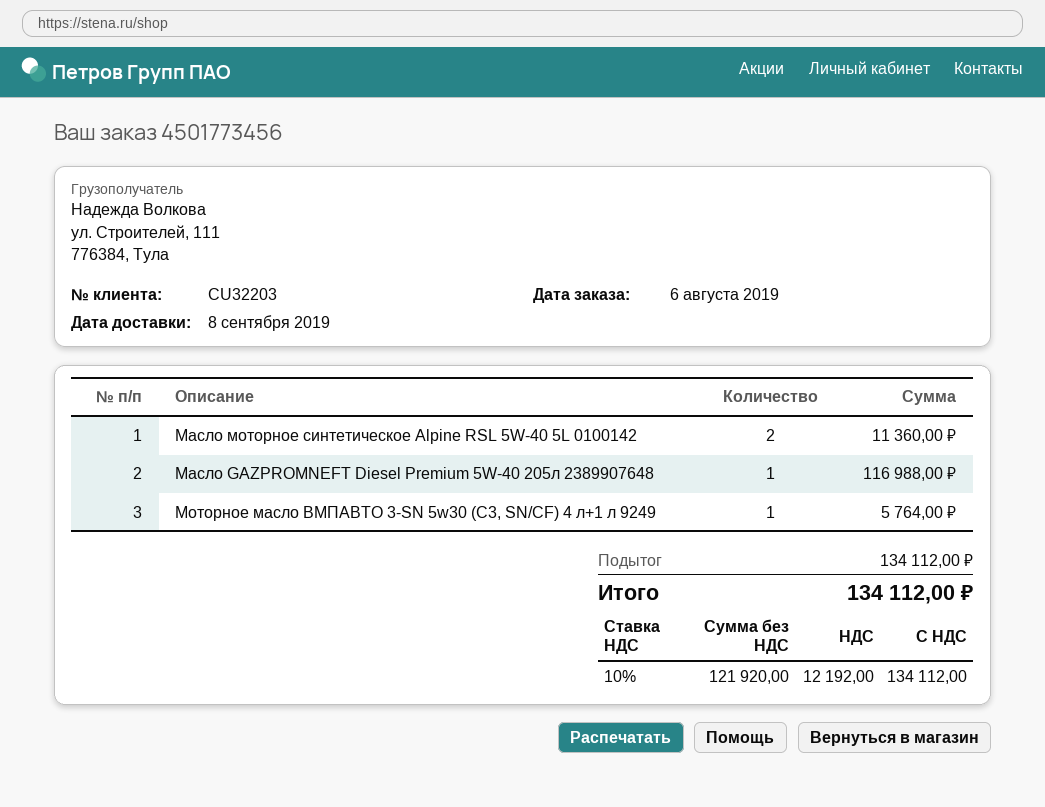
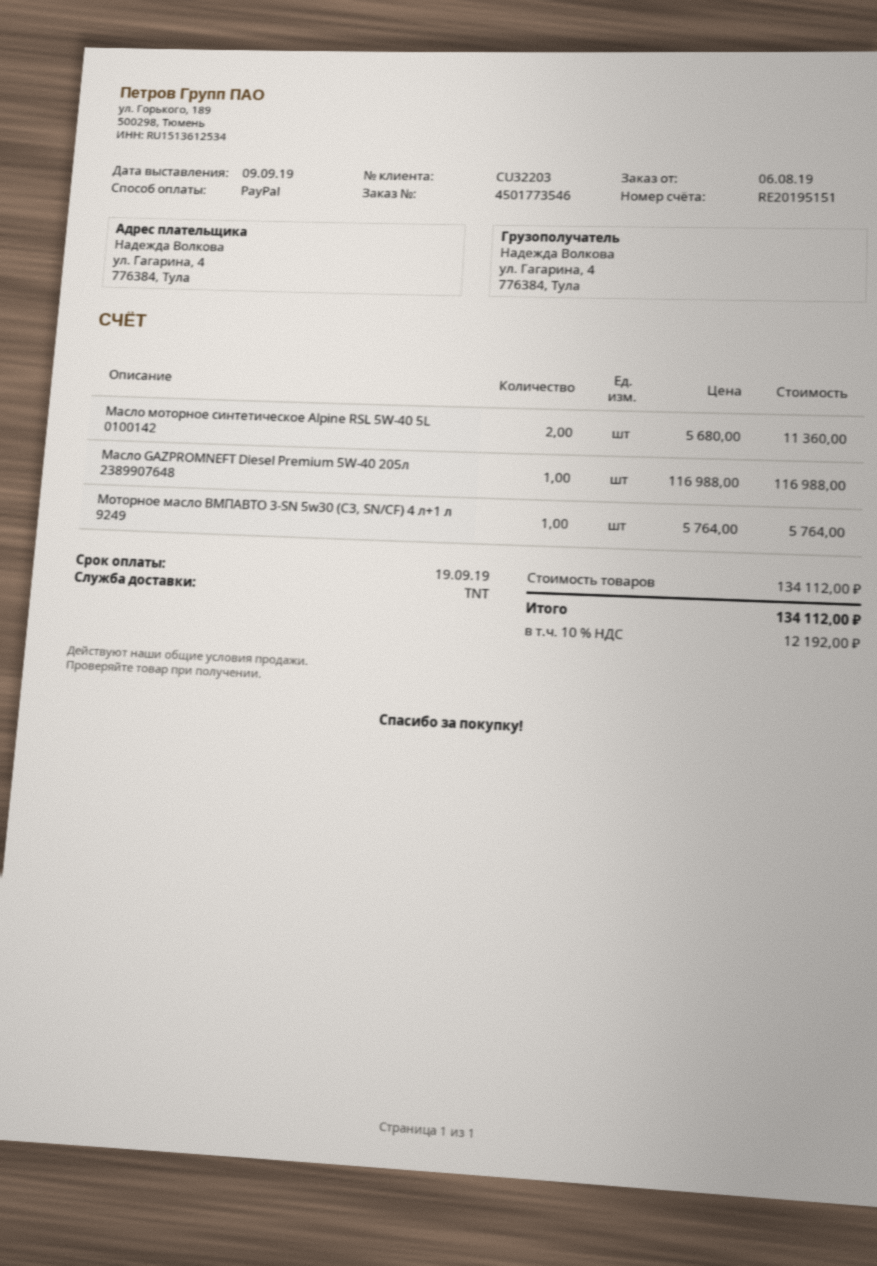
order number: 4501773456 -> 4501773546
ship to: ул. Строителей, 111, 776384, Тула -> ул. Гагарина, 4, 776384, Тула

